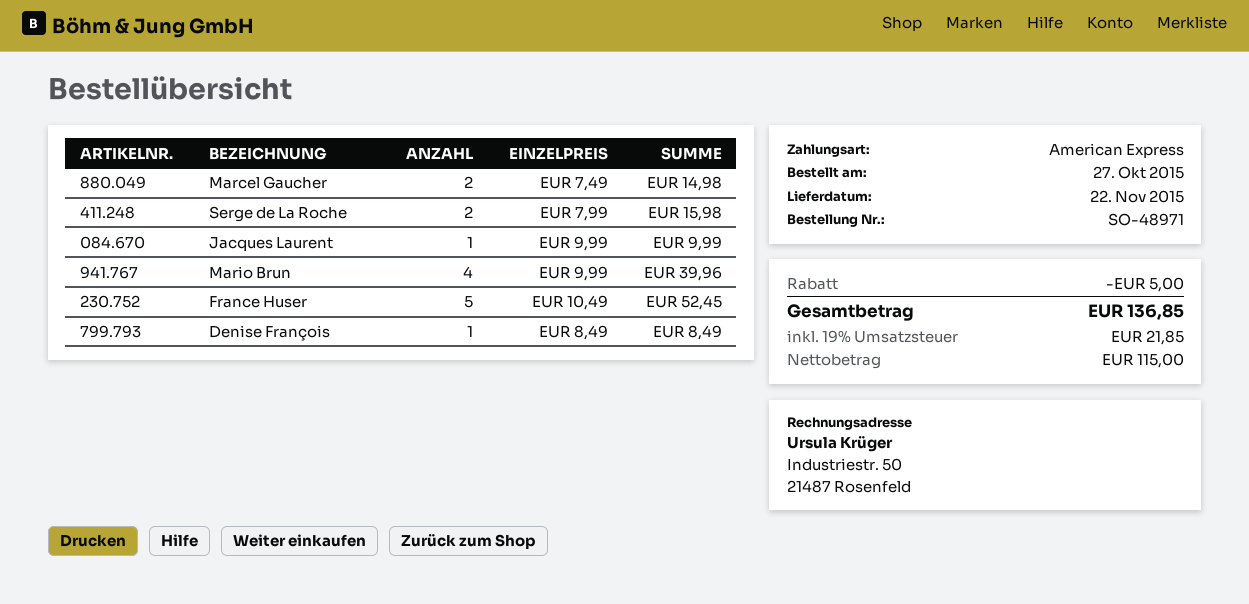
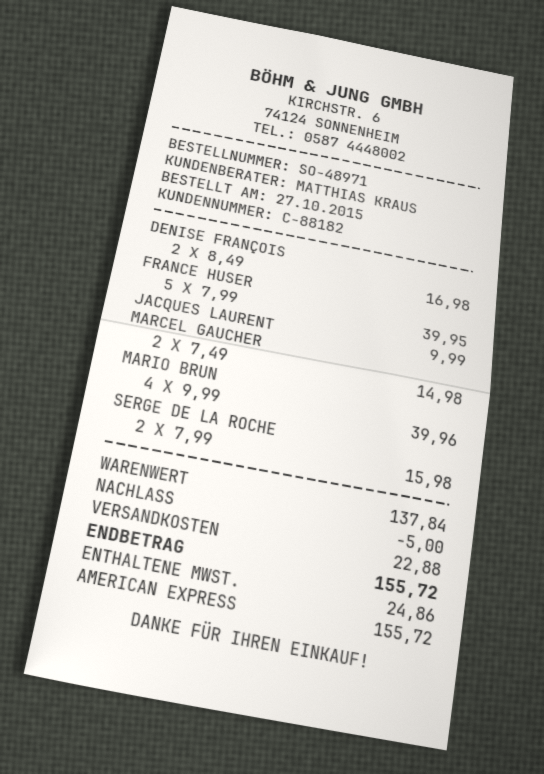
France Huser: 5 x 10.49 = 52.45 -> 5 x 7.99 = 39.95
Denise François: 1 x 8.49 = 8.49 -> 2 x 8.49 = 16.98
shipping: none -> 22.88
tax: 21.85 -> 24.86
total: 136.85 -> 155.72

